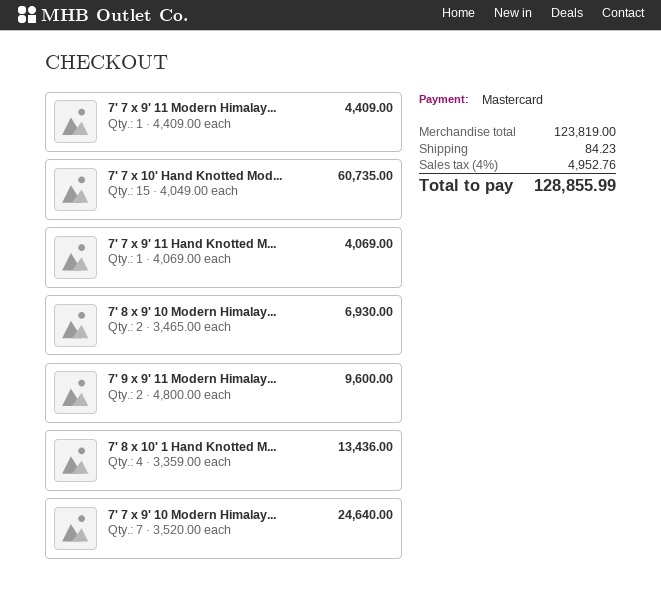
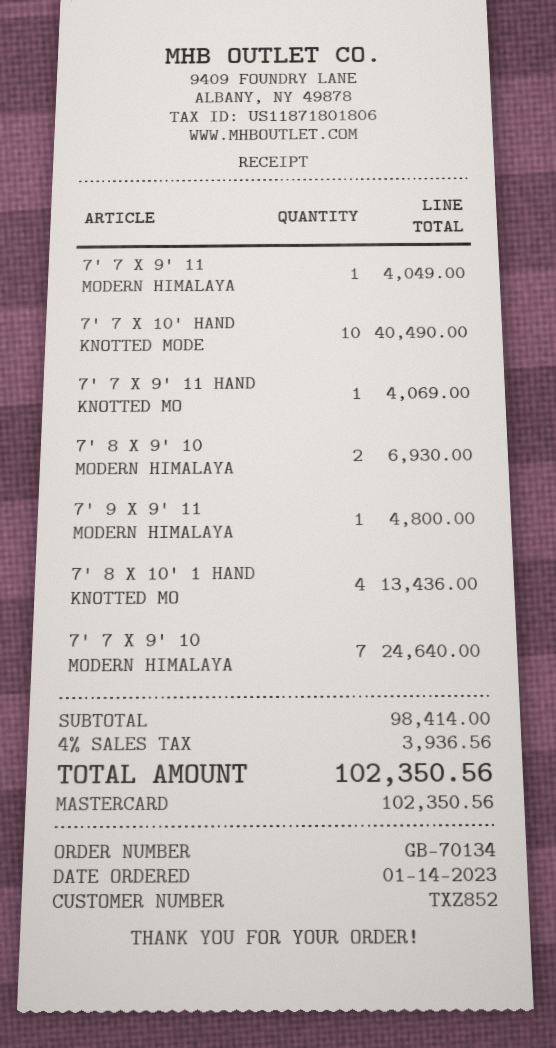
7' 7 x 9' 11 Modern Himalay...: 1 for 4409.00 -> 1 for 4049.00
7' 7 x 10' Hand Knotted Mod...: 15 for 60735.00 -> 10 for 40490.00
7' 9 x 9' 11 Modern Himalay...: 2 for 9600.00 -> 1 for 4800.00
subtotal: 123819.00 -> 98414.00
shipping: 84.23 -> none
tax: 4% = 4952.76 -> 4% = 3936.56
total: 128855.99 -> 102350.56

